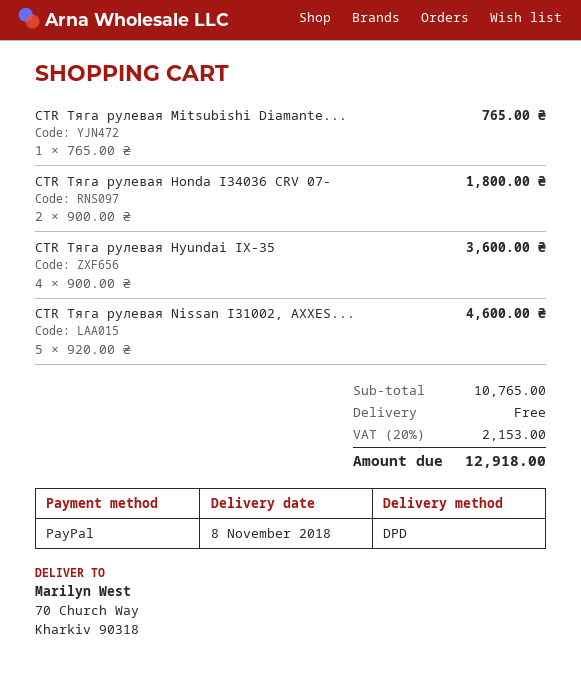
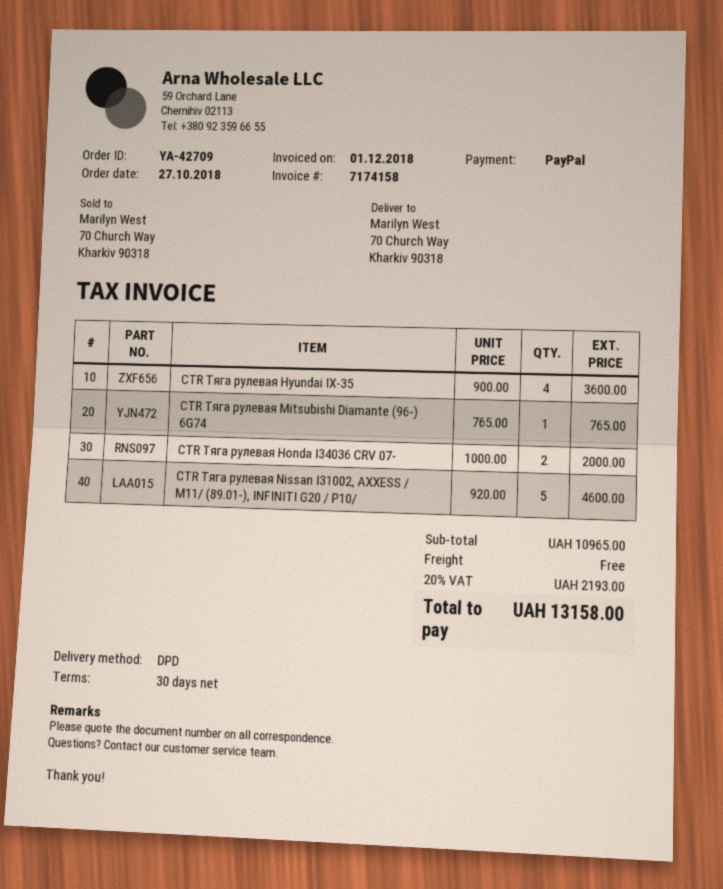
CTR Тяга рулевая Honda I34036 CRV 07-: 2 x 900.00 = 1800.00 -> 2 x 1000.00 = 2000.00
subtotal: 10765.00 -> 10965.00
tax: 20% = 2153.00 -> 20% = 2193.00
total: 12918.00 -> 13158.00

